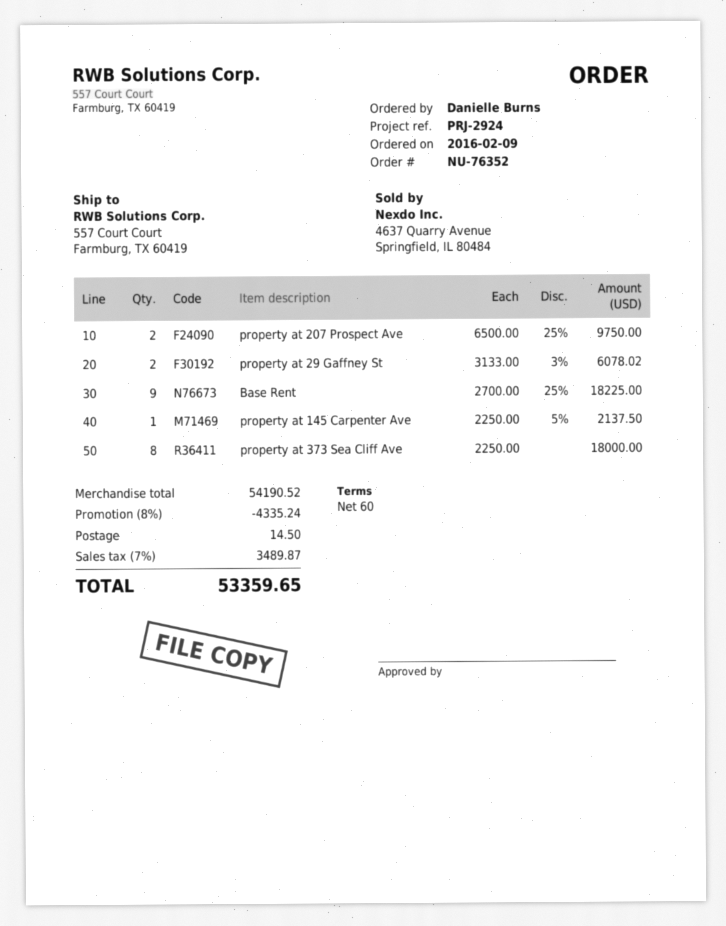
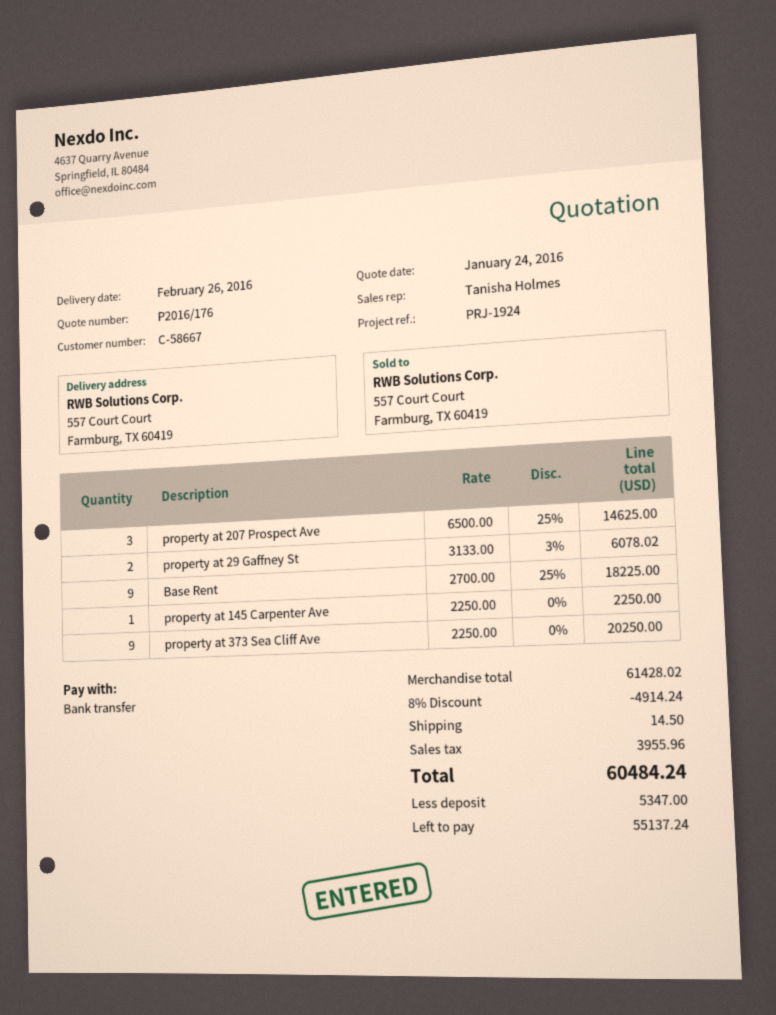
reference: PRJ-2924 -> PRJ-1924
property at 207 Prospect Ave: 2 x 6500.00 - 25% = 9750.00 -> 3 x 6500.00 - 25% = 14625.00
property at 145 Carpenter Ave: 1 x 2250.00 - 5% = 2137.50 -> 1 x 2250.00 = 2250.00
property at 373 Sea Cliff Ave: 8 x 2250.00 = 18000.00 -> 9 x 2250.00 = 20250.00
subtotal: 54190.52 -> 61428.02
discount: 8% = 4335.24 -> 8% = 4914.24
tax: 3489.87 -> 3955.96
total: 53359.65 -> 60484.24

